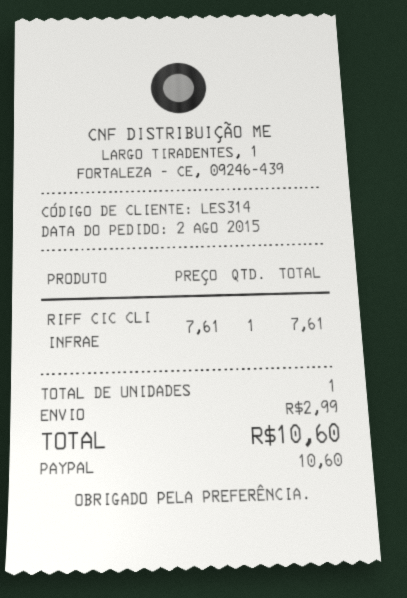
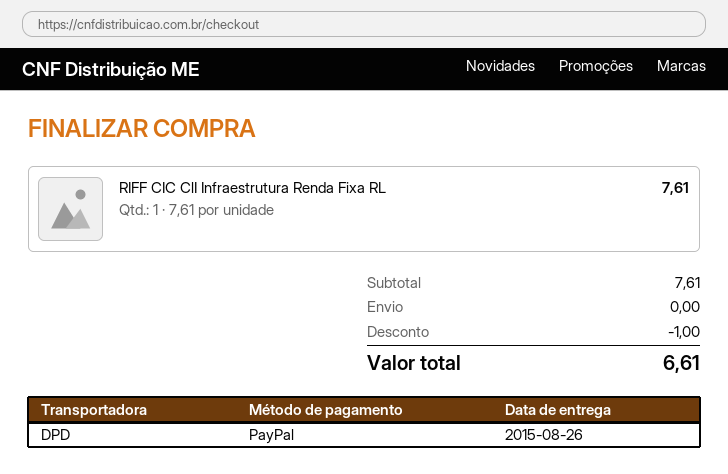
discount: none -> 1.00
shipping: 2.99 -> 0.00
total: 10.60 -> 6.61

